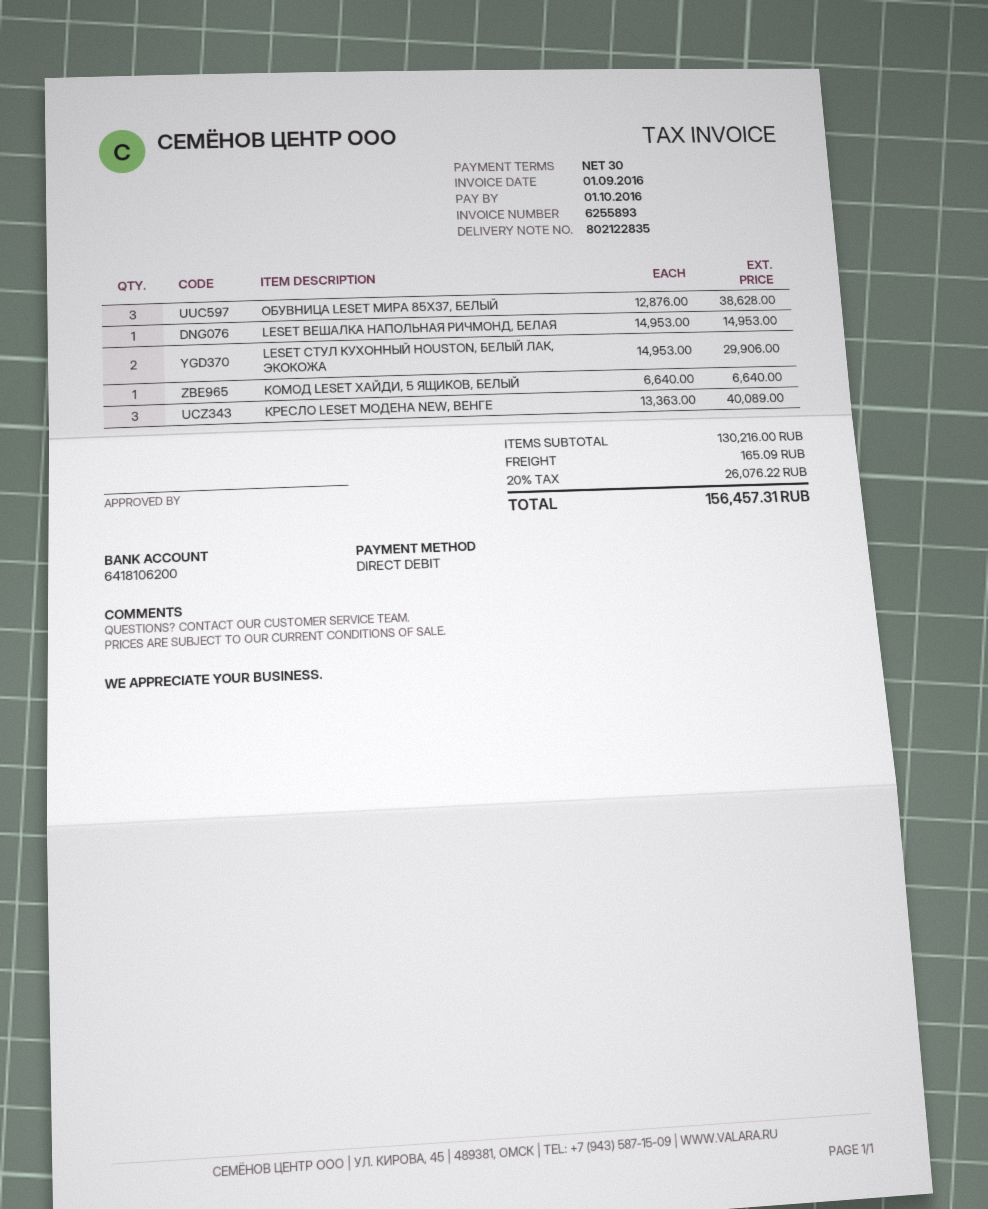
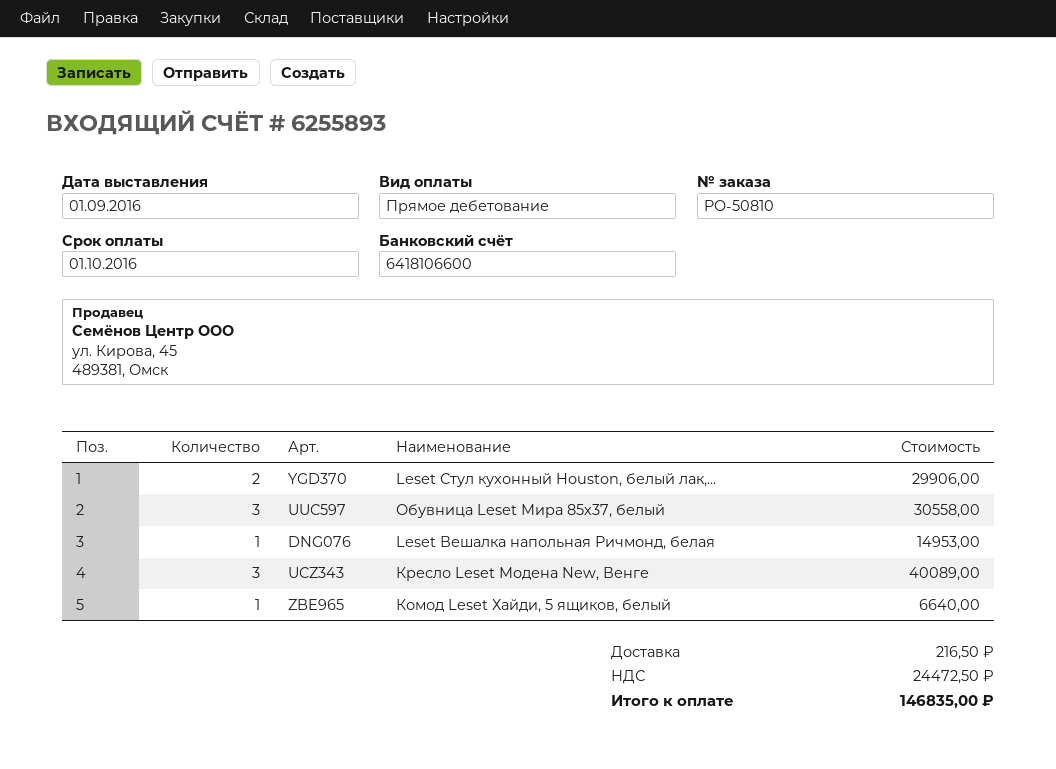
bank account: 6418106200 -> 6418106600
ОБУВНИЦА LESET МИРА 85Х37, БЕЛЫЙ: 3 for 38628.00 -> 3 for 30558.00
shipping: 165.09 -> 216.50
tax: 26076.22 -> 24472.50
total: 156457.31 -> 146835.00

